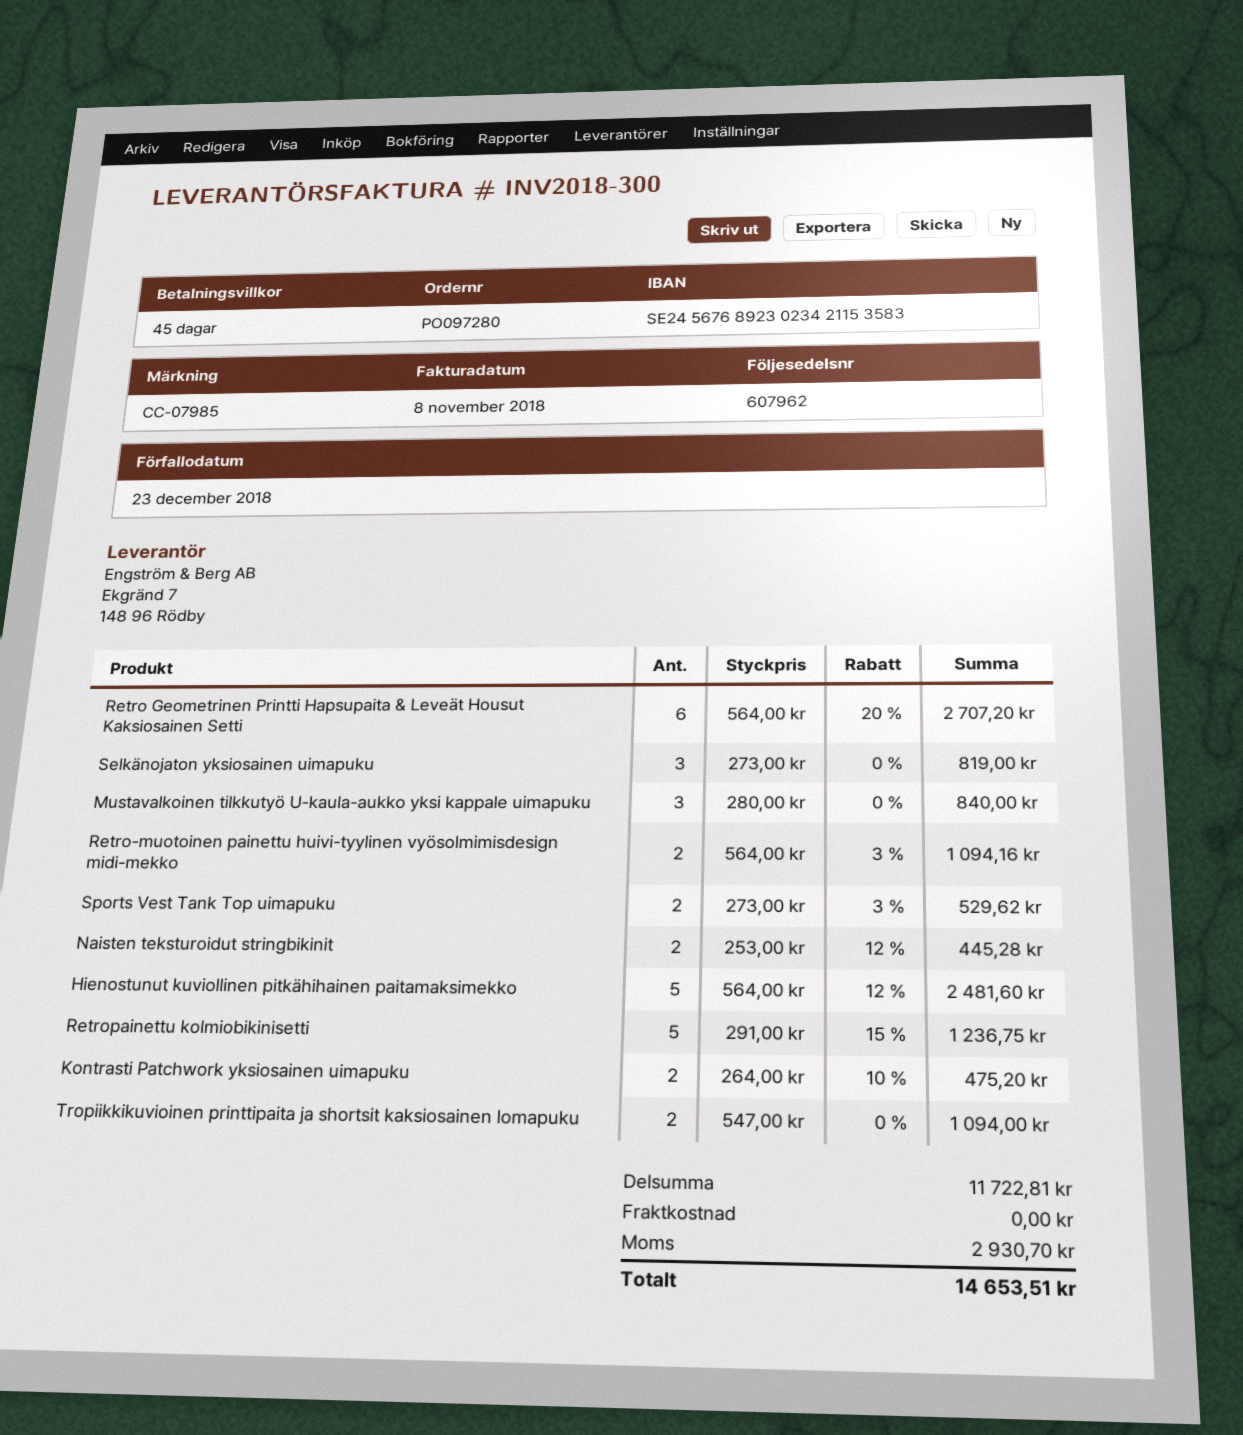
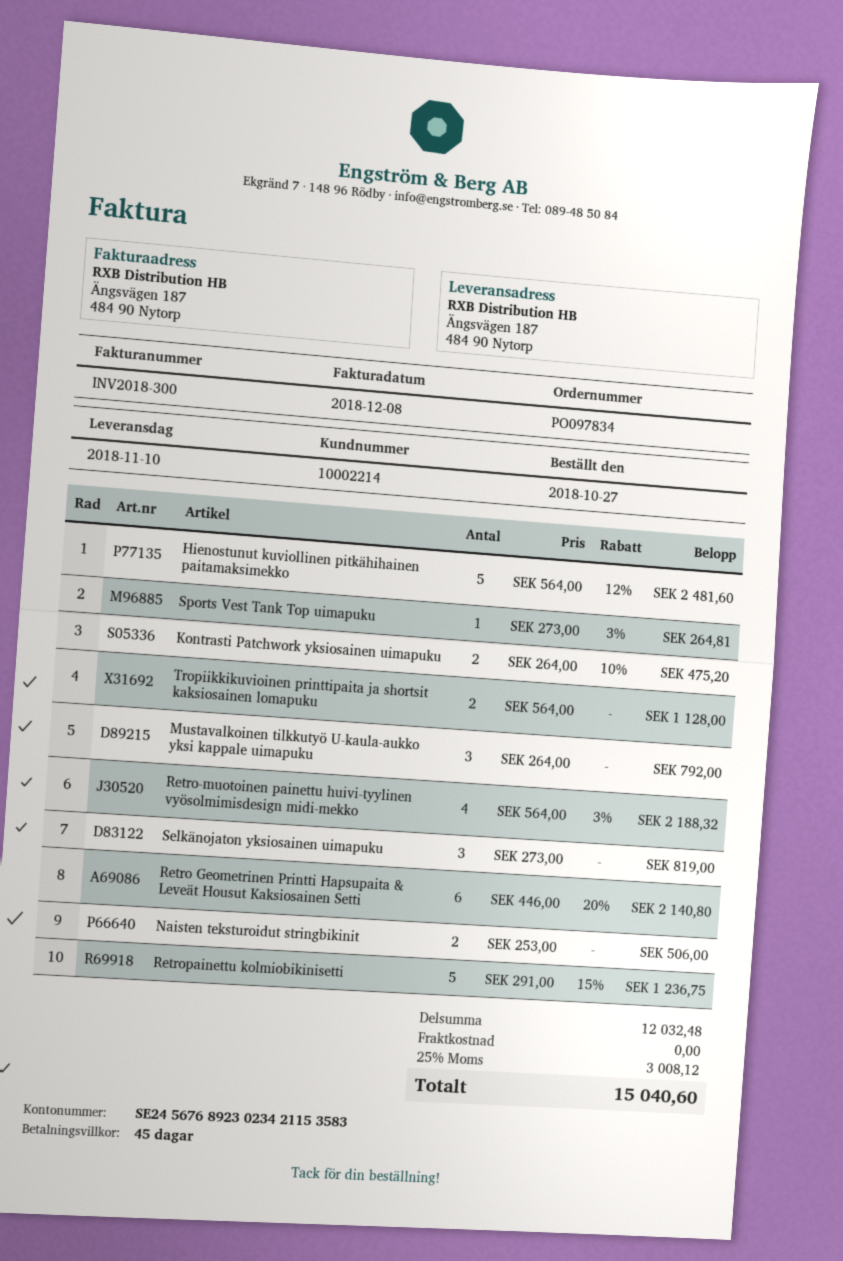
order number: PO097280 -> PO097834
invoice date: 2018-11-08 -> 2018-12-08
Retro Geometrinen Printti Hapsupaita & Leveät Housut Kaksiosainen Setti: 6 x 564.00 - 20% = 2707.20 -> 6 x 446.00 - 20% = 2140.80
Mustavalkoinen tilkkutyö U-kaula-aukko yksi kappale uimapuku: 3 x 280.00 = 840.00 -> 3 x 264.00 = 792.00
Retro-muotoinen painettu huivi-tyylinen vyösolmimisdesign midi-mekko: 2 x 564.00 - 3% = 1094.16 -> 4 x 564.00 - 3% = 2188.32
Sports Vest Tank Top uimapuku: 2 x 273.00 - 3% = 529.62 -> 1 x 273.00 - 3% = 264.81
Naisten teksturoidut stringbikinit: 2 x 253.00 - 12% = 445.28 -> 2 x 253.00 = 506.00
Tropiikkikuvioinen printtipaita ja shortsit kaksiosainen lomapuku: 2 x 547.00 = 1094.00 -> 2 x 564.00 = 1128.00
subtotal: 11722.81 -> 12032.48
tax: 2930.70 -> 3008.12
total: 14653.51 -> 15040.60

